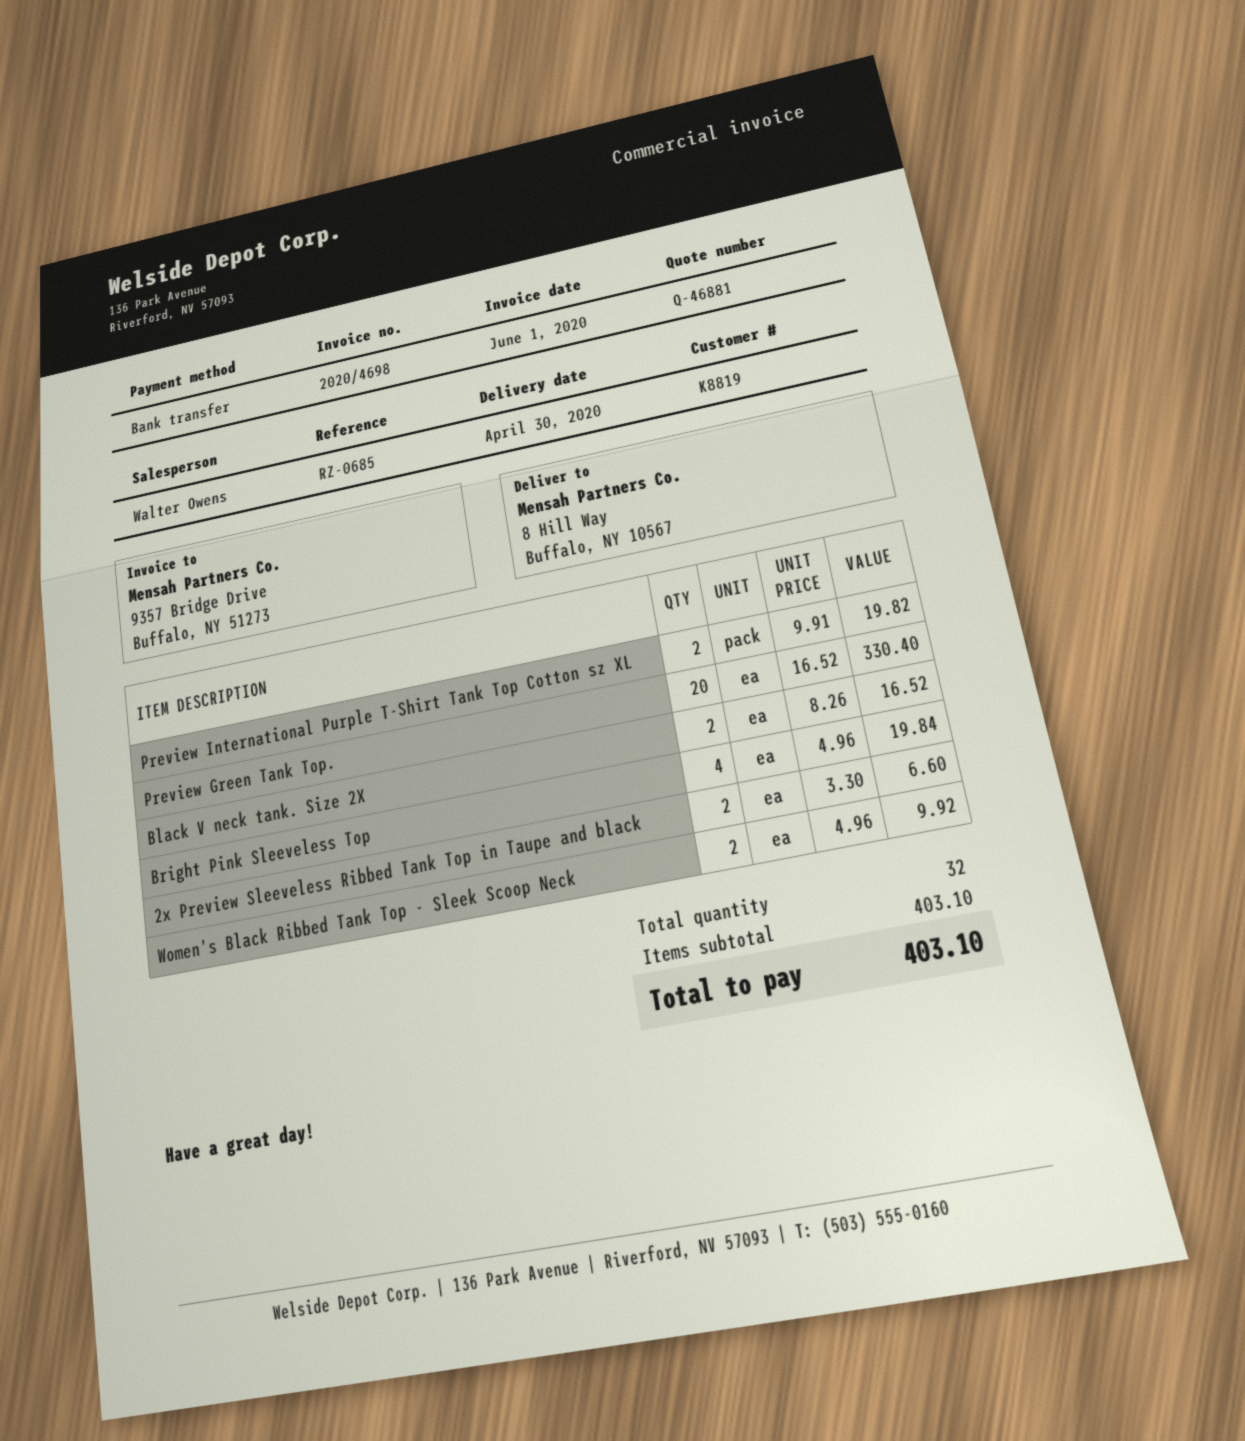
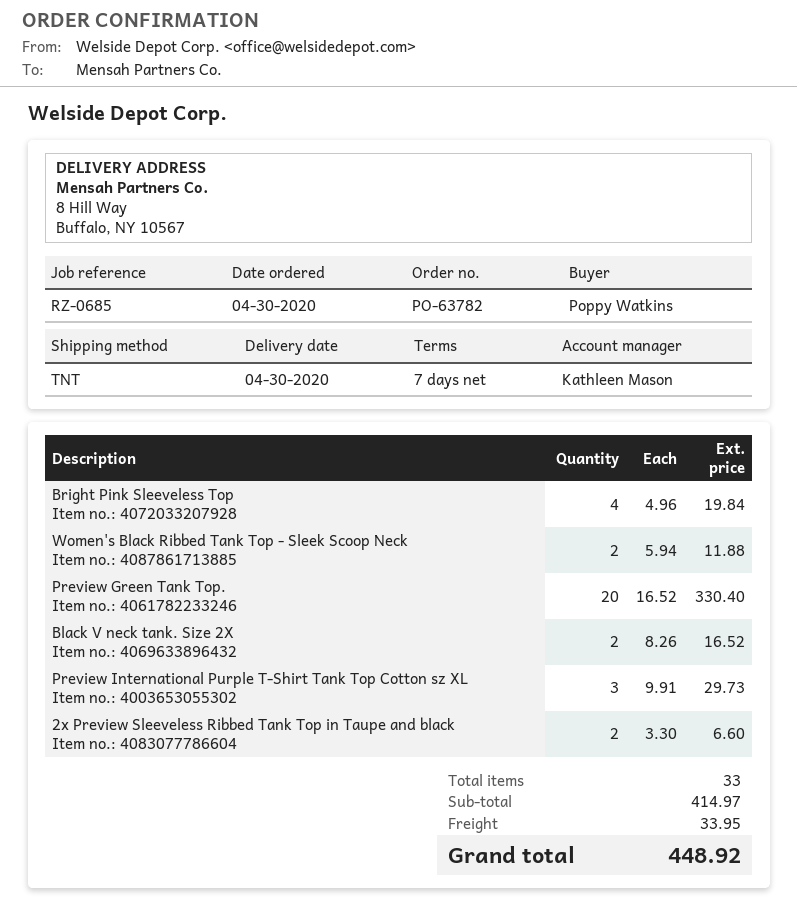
sales rep: Walter Owens -> Kathleen Mason
Preview International Purple T-Shirt Tank Top Cotton sz XL: 2 x 9.91 = 19.82 -> 3 x 9.91 = 29.73
Women's Black Ribbed Tank Top - Sleek Scoop Neck: 2 x 4.96 = 9.92 -> 2 x 5.94 = 11.88
total quantity: 32 -> 33
subtotal: 403.10 -> 414.97
shipping: none -> 33.95
total: 403.10 -> 448.92

